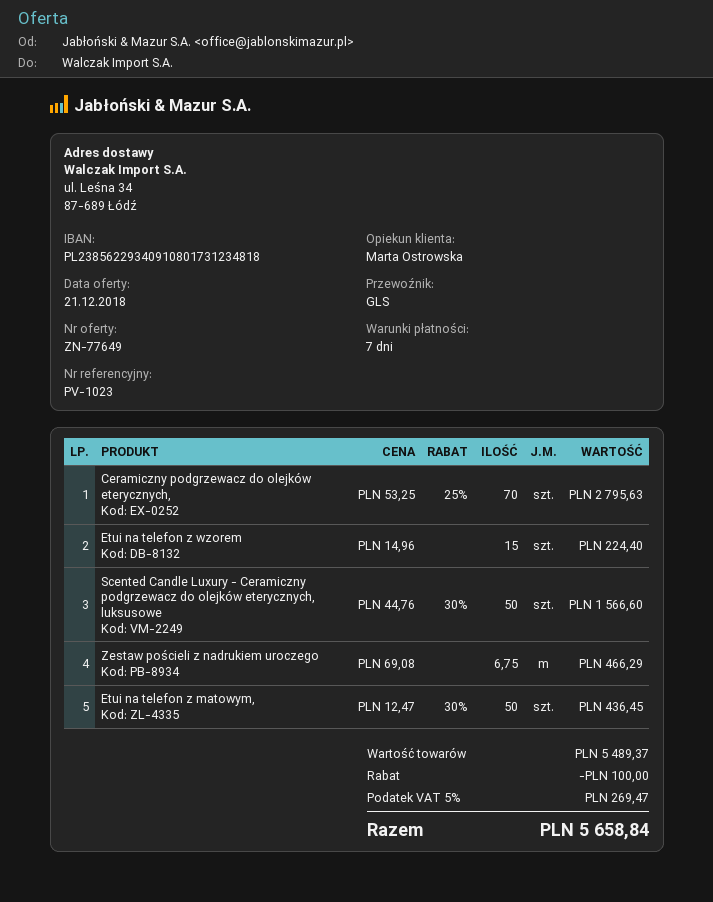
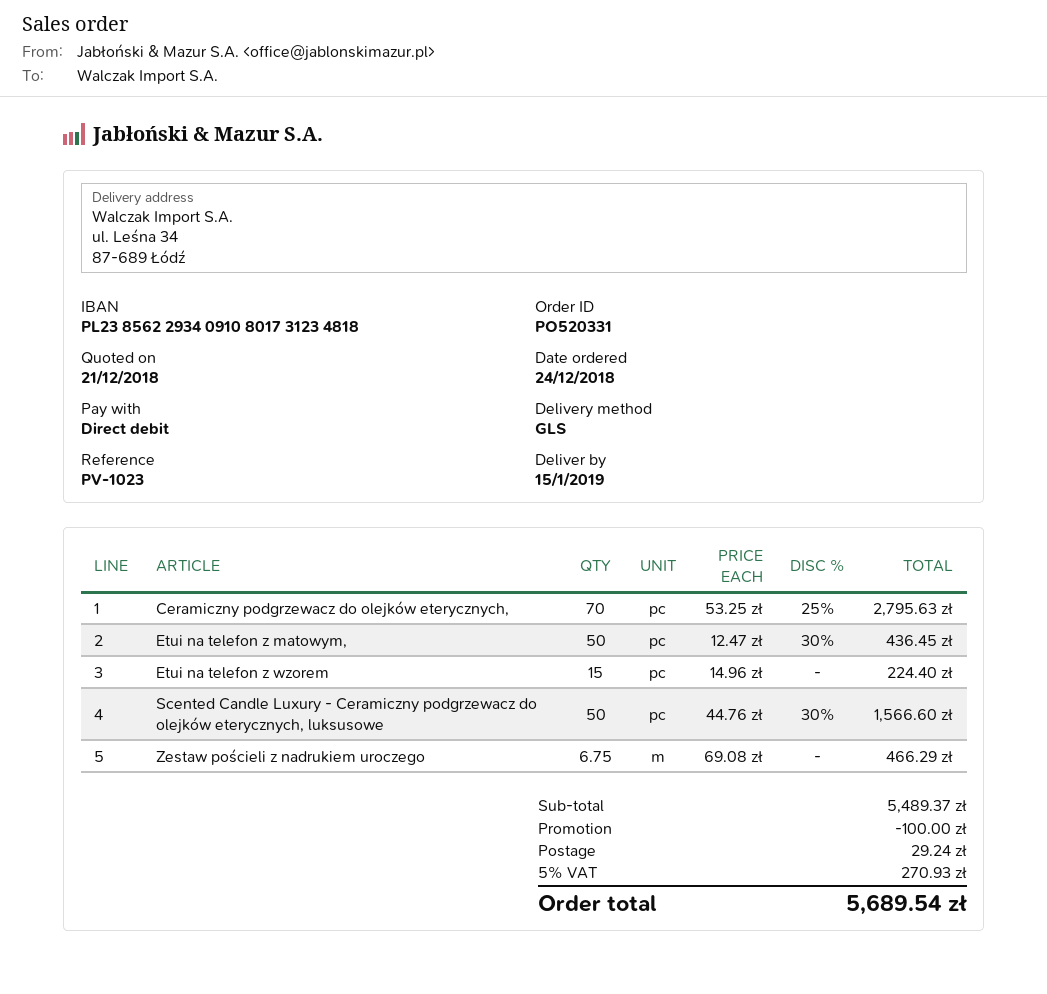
shipping: none -> 29.24
tax: 5% = 269.47 -> 5% = 270.93
total: 5658.84 -> 5689.54

